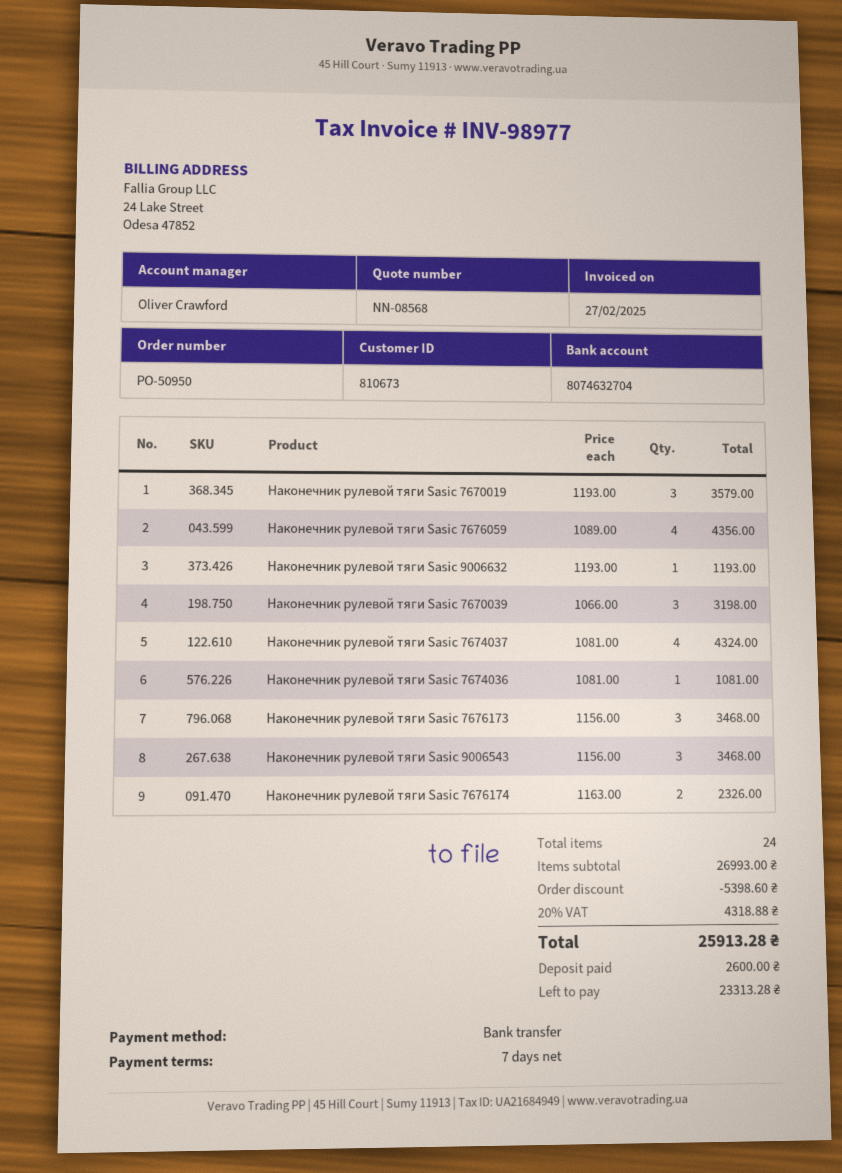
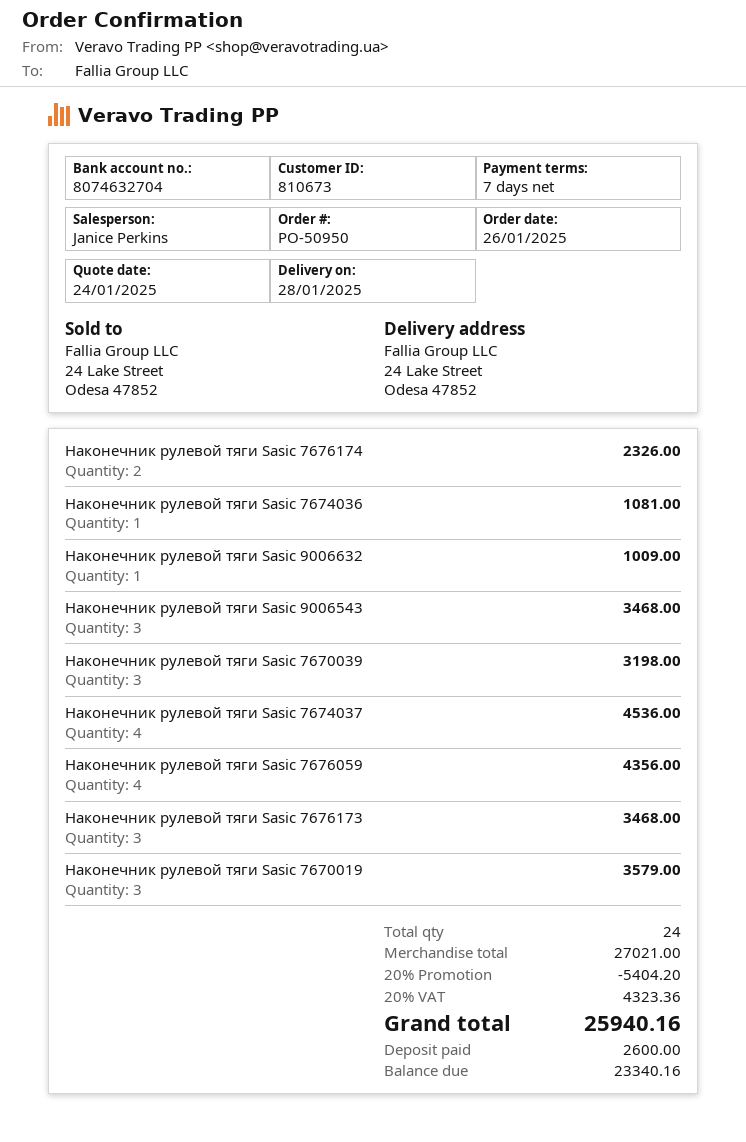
sales rep: Oliver Crawford -> Janice Perkins
Наконечник рулевой тяги Sasic 9006632: 1 for 1193.00 -> 1 for 1009.00
Наконечник рулевой тяги Sasic 7674037: 4 for 4324.00 -> 4 for 4536.00
subtotal: 26993.00 -> 27021.00
discount: 5398.60 -> 5404.20
tax: 20% = 4318.88 -> 20% = 4323.36
total: 25913.28 -> 25940.16
balance: 23313.28 -> 23340.16

